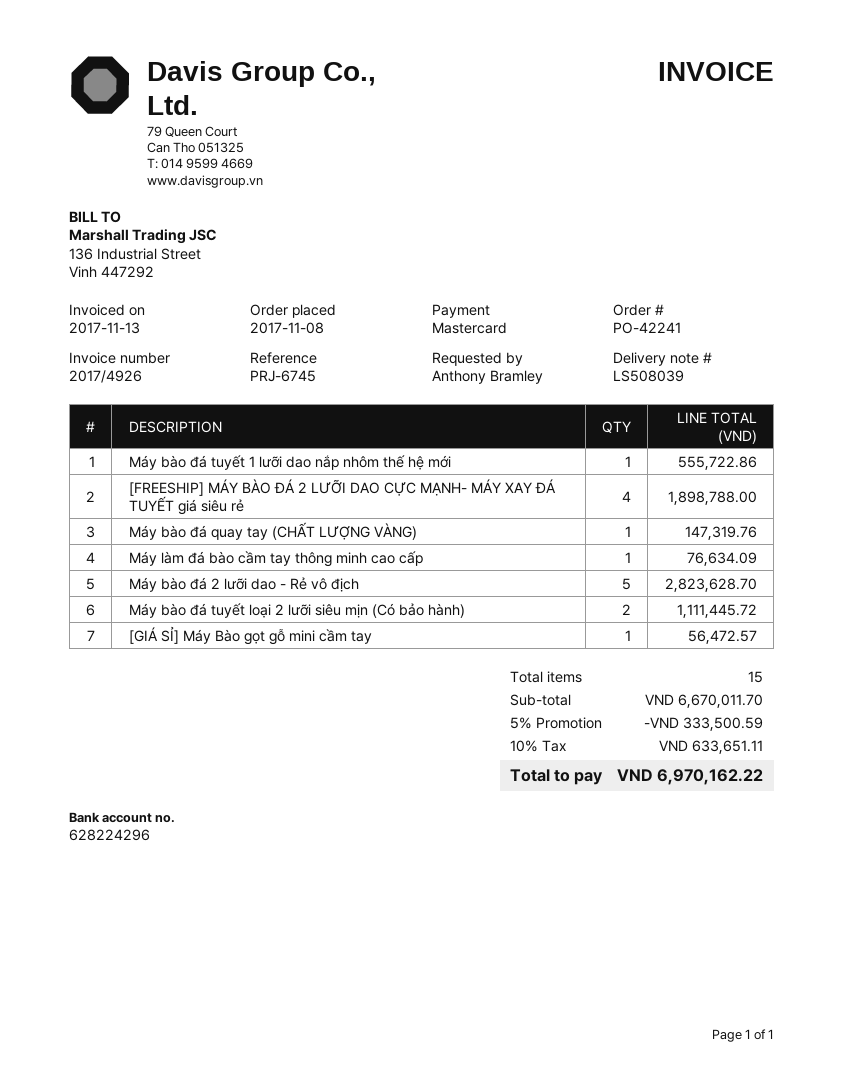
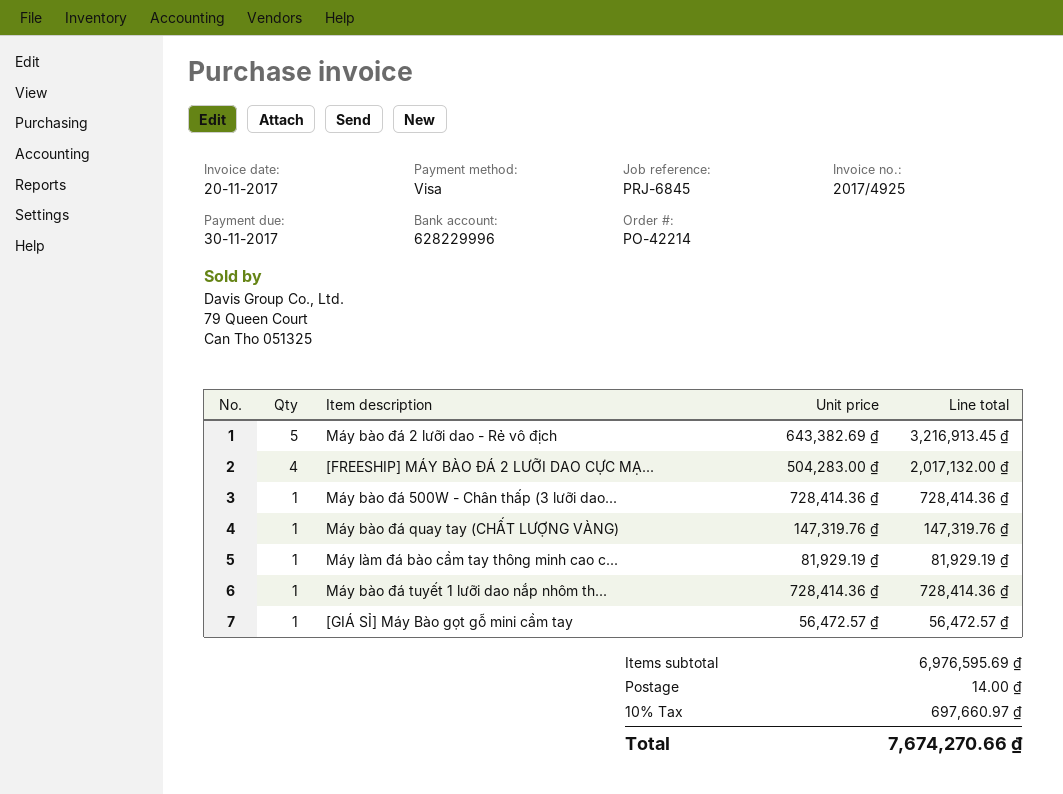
order number: PO-42241 -> PO-42214
invoice number: 2017/4926 -> 2017/4925
invoice date: 2017-11-13 -> 2017-11-20
reference: PRJ-6745 -> PRJ-6845
payment method: Mastercard -> Visa
bank account: 628224296 -> 628229996
Máy bào đá tuyết 1 lưỡi dao nắp nhôm thế hệ mới: 1 for 555722.86 -> 1 for 728414.36
[FREESHIP] MÁY BÀO ĐÁ 2 LƯỠI DAO CỰC MẠNH- MÁY XAY ĐÁ TUYẾT giá siêu rẻ: 4 for 1898788.00 -> 4 for 2017132.00
Máy làm đá bào cầm tay thông minh cao cấp: 1 for 76634.09 -> 1 for 81929.19
Máy bào đá 2 lưỡi dao - Rẻ vô địch: 5 for 2823628.70 -> 5 for 3216913.45
Máy bào đá tuyết loại 2 lưỡi siêu mịn (Có bảo hành): 2 for 1111445.72 -> none
Máy bào đá 500W - Chân thấp (3 lưỡi dao...: none -> 1 for 728414.36
subtotal: 6670011.70 -> 6976595.69
discount: 5% = 333500.59 -> none
shipping: none -> 14.00
tax: 10% = 633651.11 -> 10% = 697660.97
total: 6970162.22 -> 7674270.66

